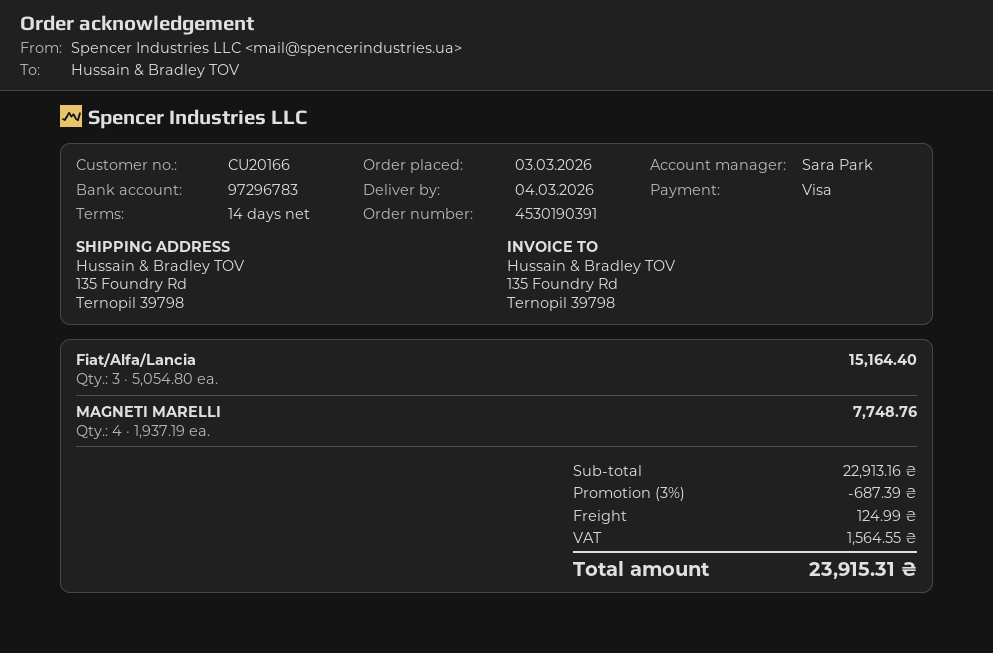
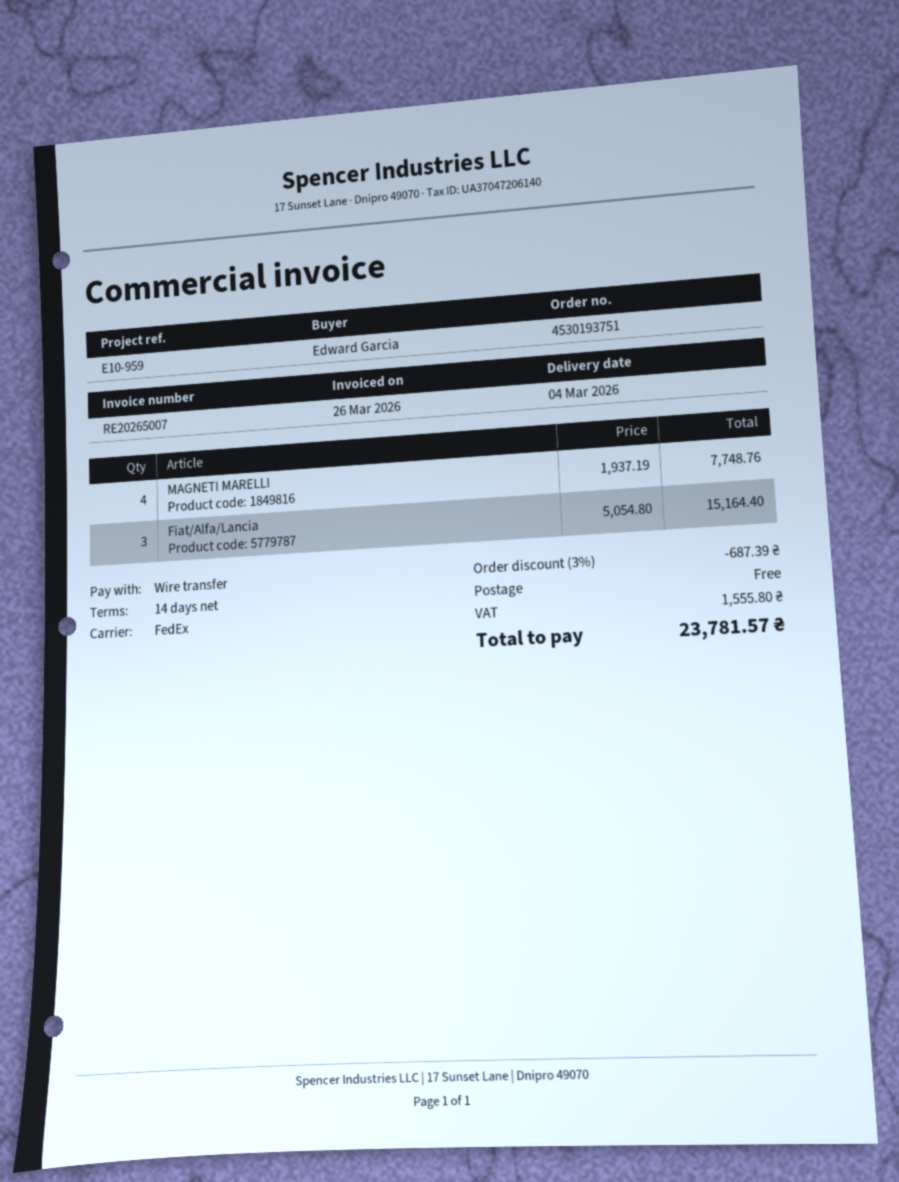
order number: 4530190391 -> 4530193751
payment method: Visa -> bank transfer
shipping: 124.99 -> 0.00
tax: 1564.55 -> 1555.80
total: 23915.31 -> 23781.57

